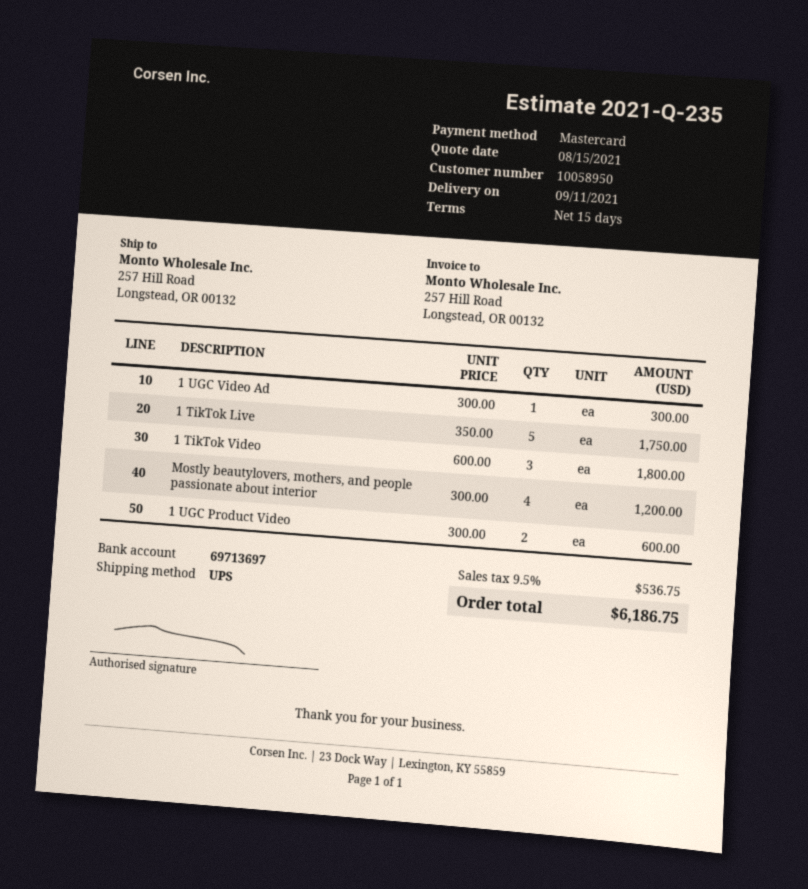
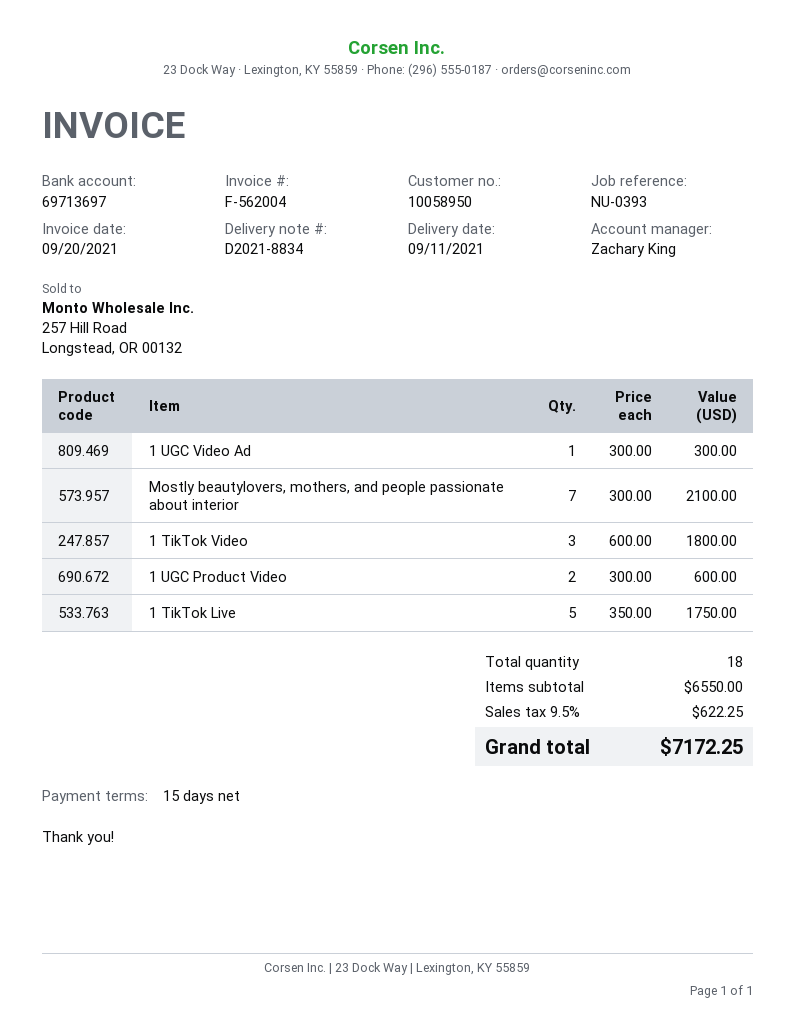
Mostly beautylovers, mothers, and people passionate about interior: 4 x 300.00 = 1200.00 -> 7 x 300.00 = 2100.00
tax: 9.5% = 536.75 -> 9.5% = 622.25
total: 6186.75 -> 7172.25

